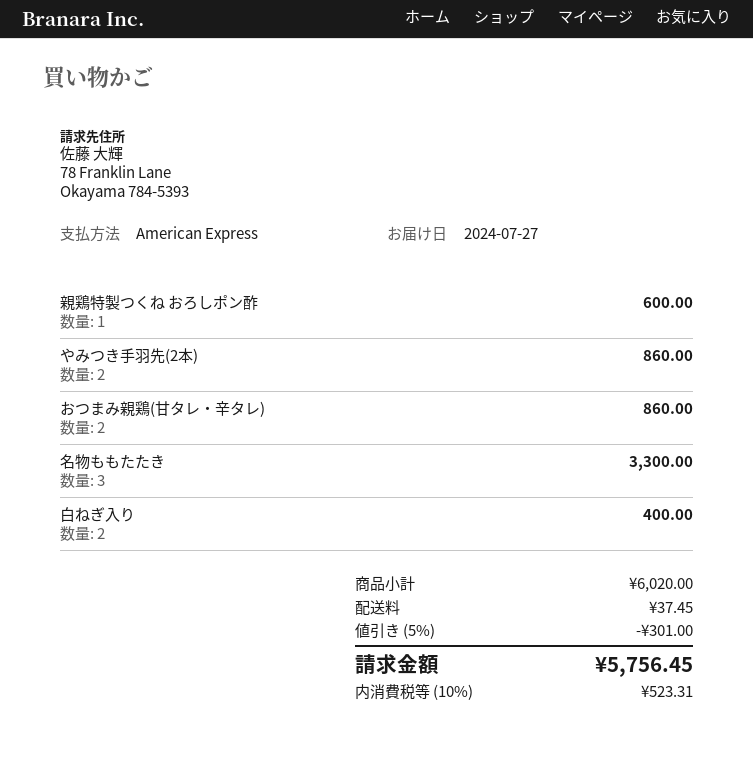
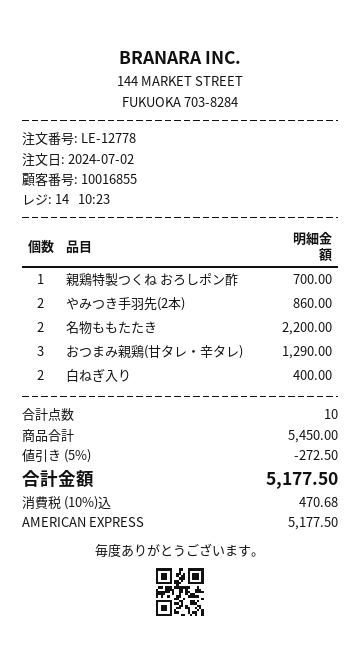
親鶏特製つくね おろしポン酢: 1 for 600.00 -> 1 for 700.00
おつまみ親鶏(甘タレ・辛タレ): 2 for 860.00 -> 3 for 1290.00
名物ももたたき: 3 for 3300.00 -> 2 for 2200.00
subtotal: 6020.00 -> 5450.00
discount: 5% = 301.00 -> 5% = 272.50
shipping: 37.45 -> none
tax: 10% = 523.31 -> 10% = 470.68
total: 5756.45 -> 5177.50

